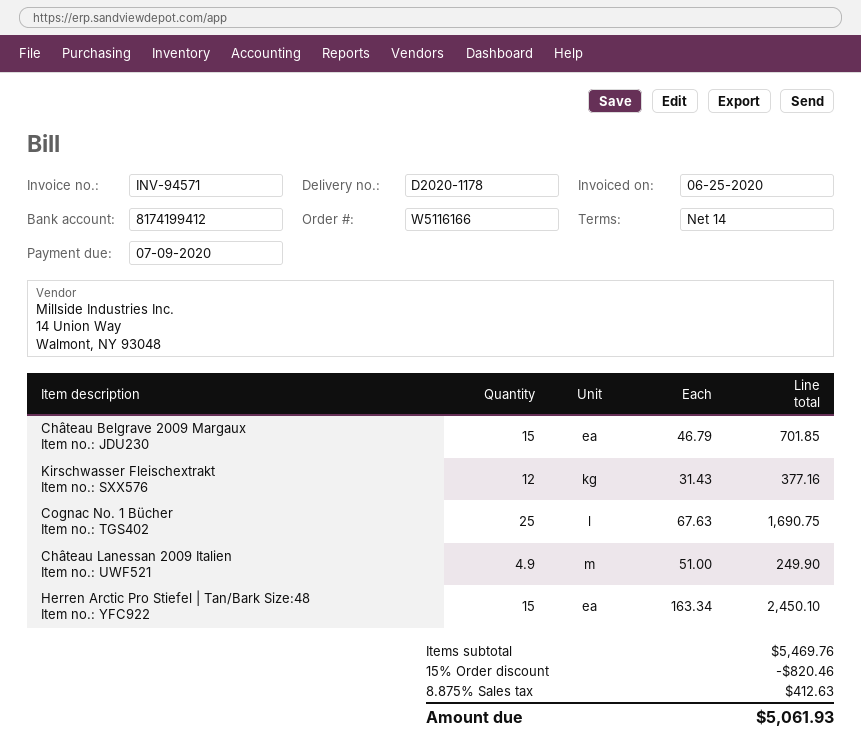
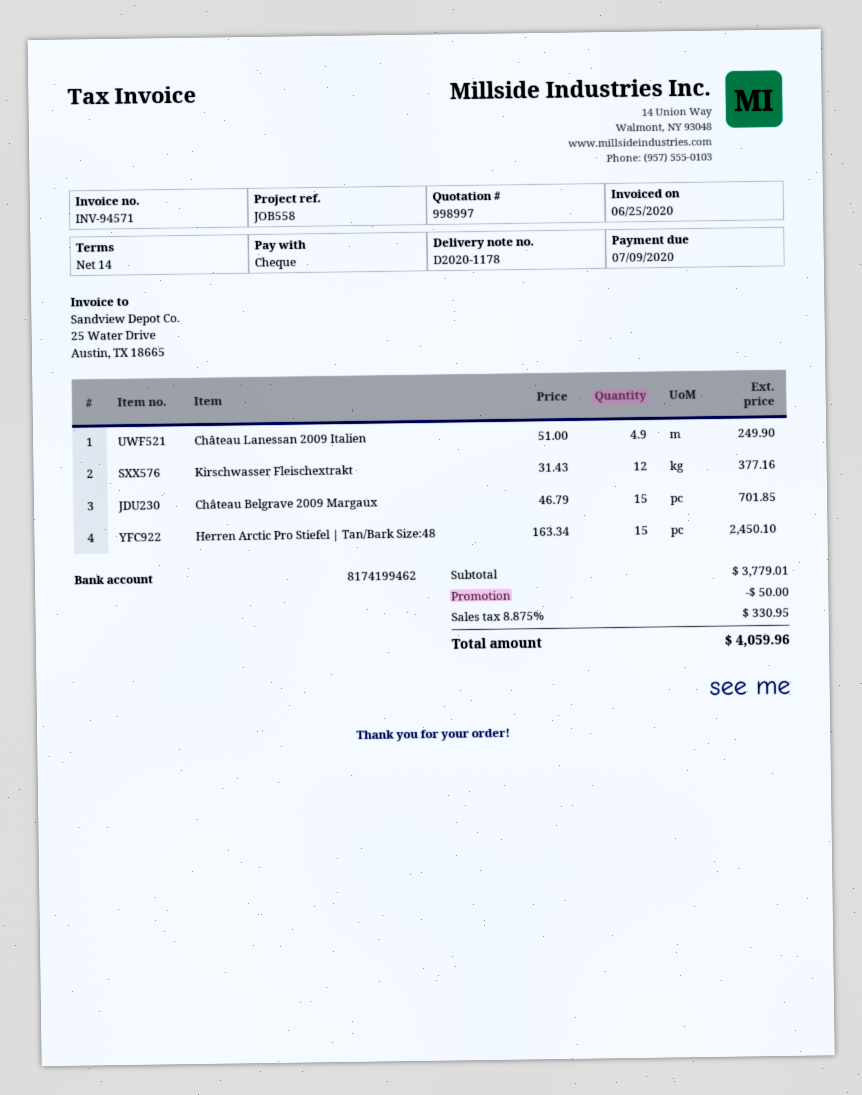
bank account: 8174199412 -> 8174199462
Cognac No. 1 Bücher: 25 x 67.63 = 1690.75 -> none
subtotal: 5469.76 -> 3779.01
discount: 820.46 -> 50.00
tax: 8.875% = 412.63 -> 8.875% = 330.95
total: 5061.93 -> 4059.96

